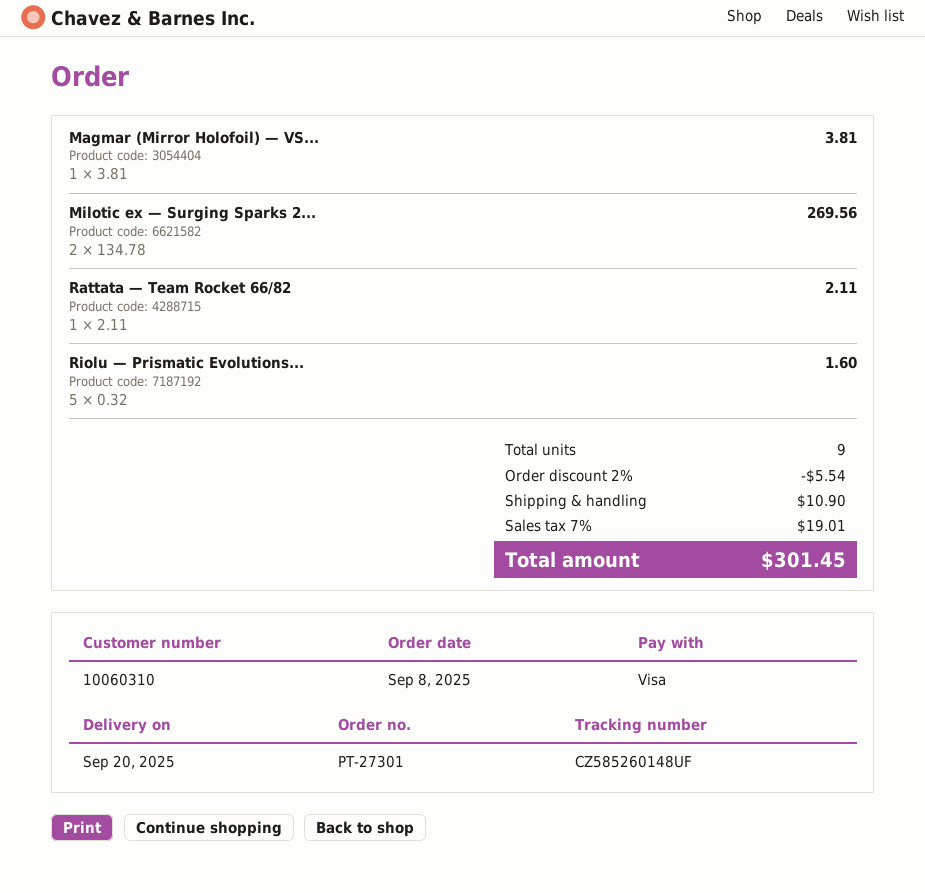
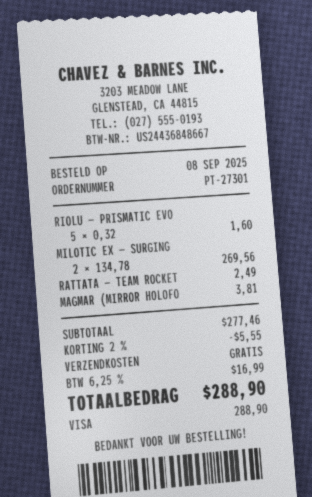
Rattata — Team Rocket 66/82: 1 x 2.11 = 2.11 -> 1 x 2.49 = 2.49
discount: 2% = 5.54 -> 2% = 5.55
shipping: 10.90 -> 0.00
tax: 7% = 19.01 -> 6.25% = 16.99
total: 301.45 -> 288.90

